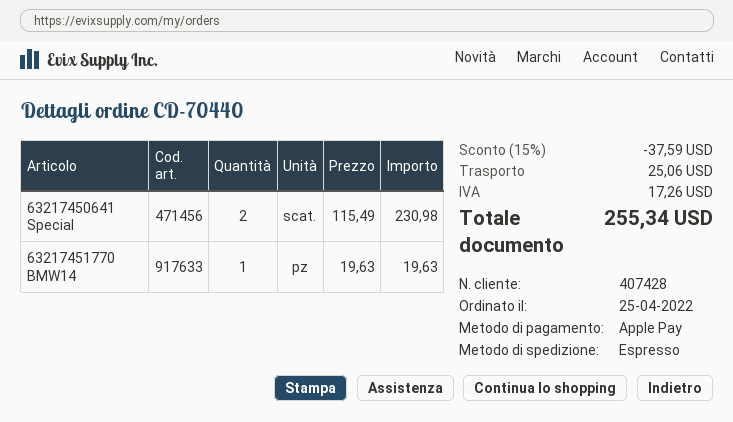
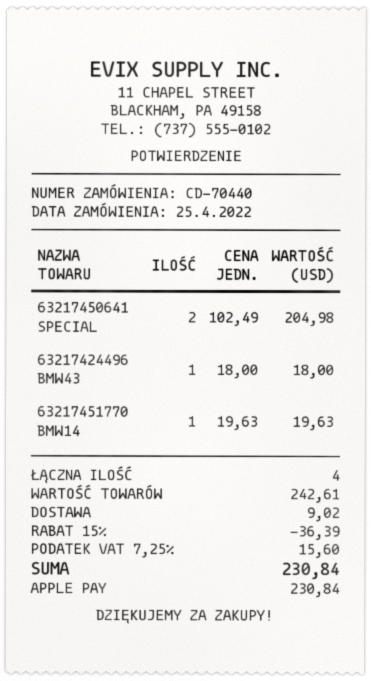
63217450641 Special: 2 x 115.49 = 230.98 -> 2 x 102.49 = 204.98
63217424496 BMW43: none -> 1 x 18.00 = 18.00
discount: 15% = 37.59 -> 15% = 36.39
shipping: 25.06 -> 9.02
tax: 17.26 -> 15.60
total: 255.34 -> 230.84

